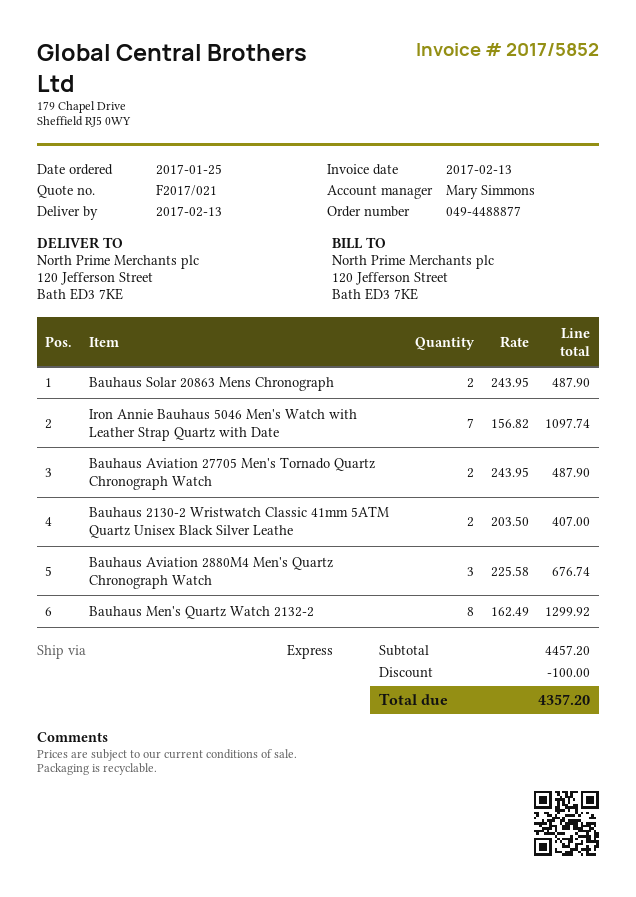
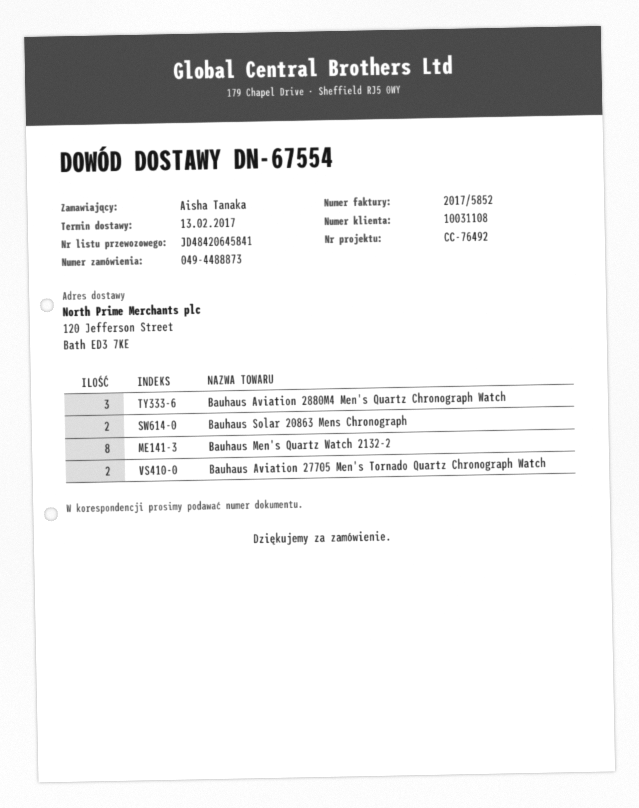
order number: 049-4488877 -> 049-4488873
Iron Annie Bauhaus 5046 Men's Watch with Leather Strap Quartz with Date: 7 -> none
Bauhaus 2130-2 Wristwatch Classic 41mm 5ATM Quartz Unisex Black Silver Leathe: 2 -> none

